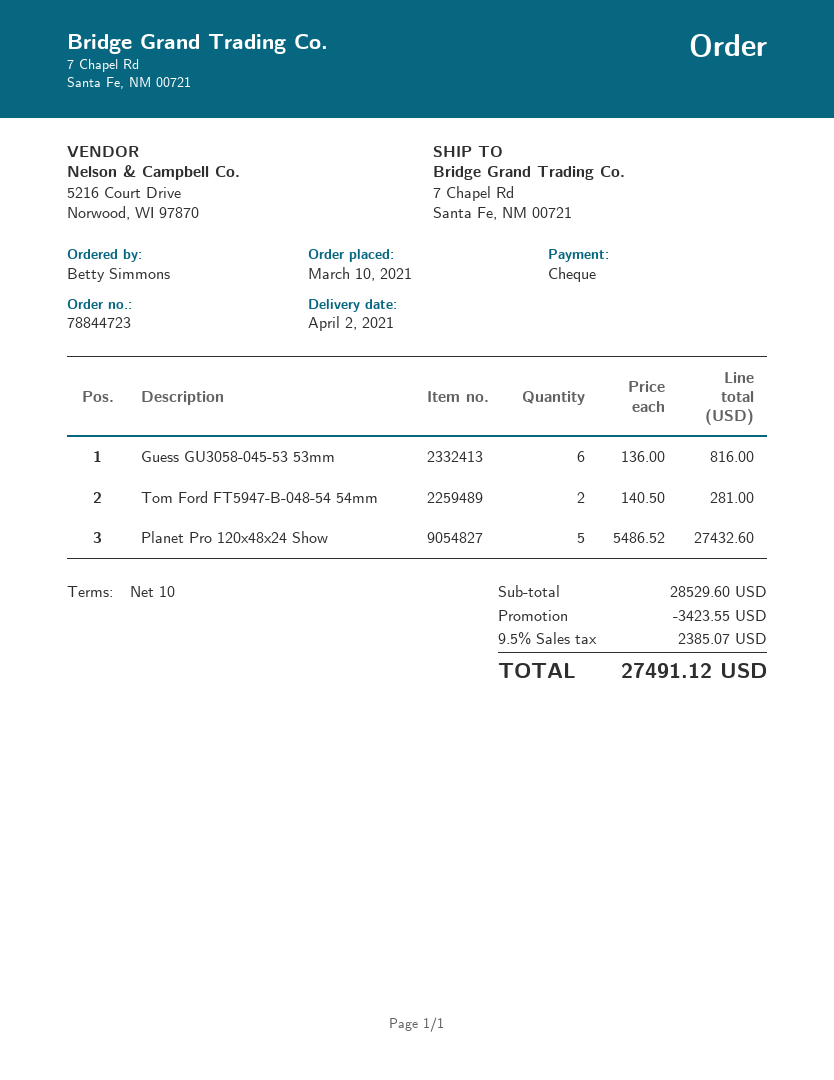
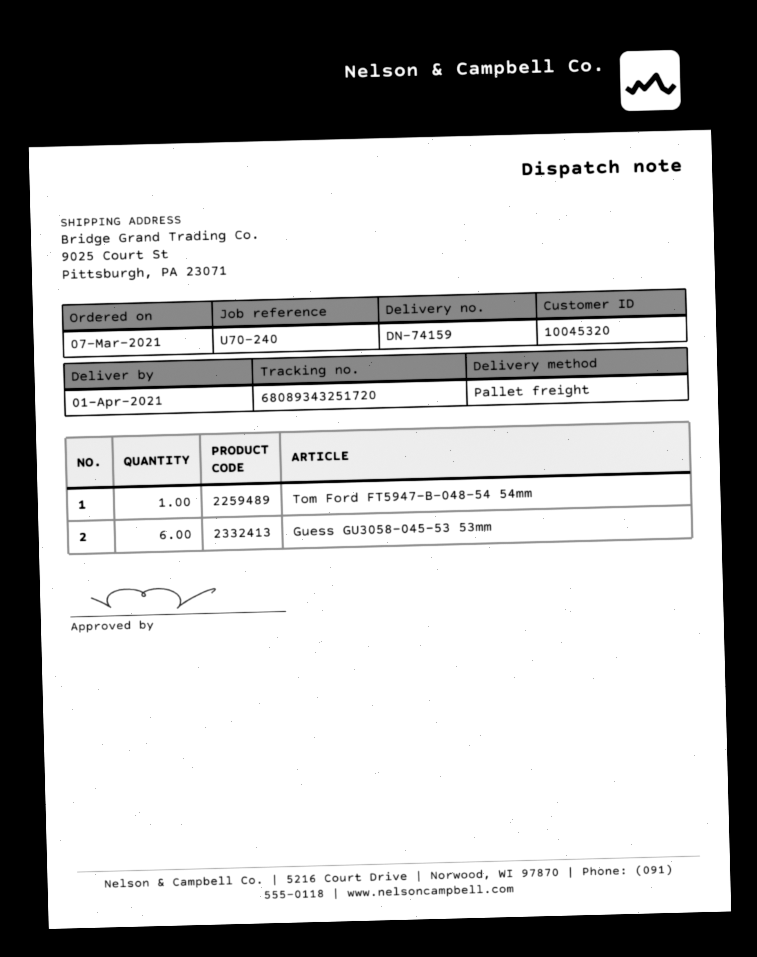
order date: 2021-03-10 -> 2021-03-07
delivery date: 2021-04-02 -> 2021-04-01
ship to: 7 Chapel Rd, Santa Fe, NM 00721 -> 9025 Court St, Pittsburgh, PA 23071
Tom Ford FT5947-B-048-54 54mm: 2 -> 1
Planet Pro 120x48x24 Show: 5 -> none

